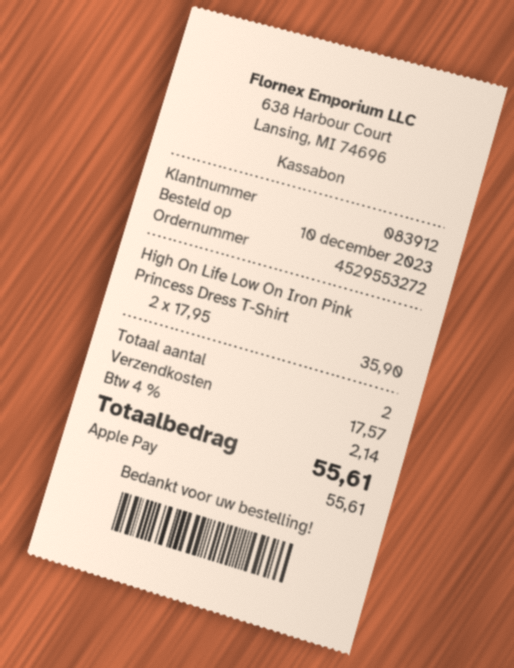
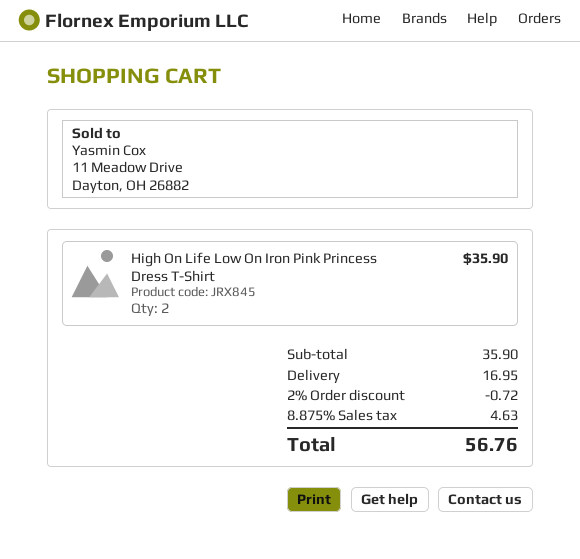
discount: none -> 2% = 0.72
shipping: 17.57 -> 16.95
tax: 4% = 2.14 -> 8.875% = 4.63
total: 55.61 -> 56.76

